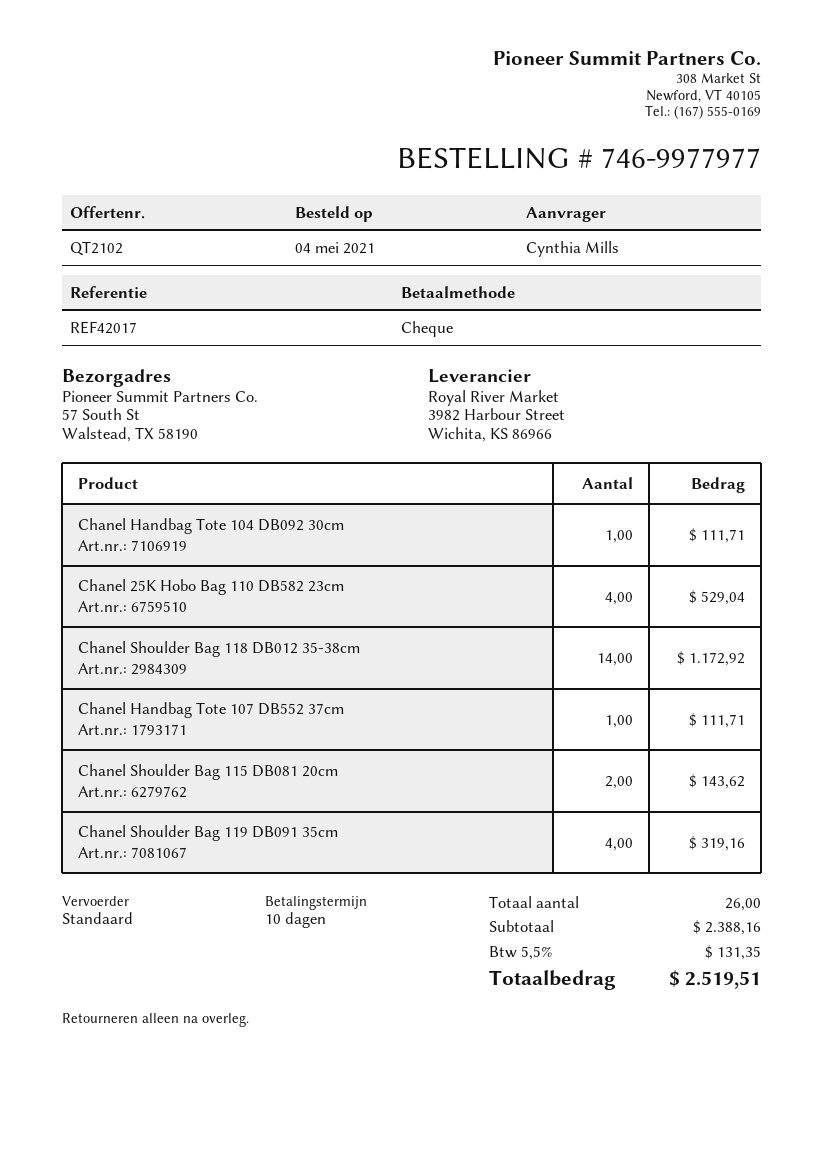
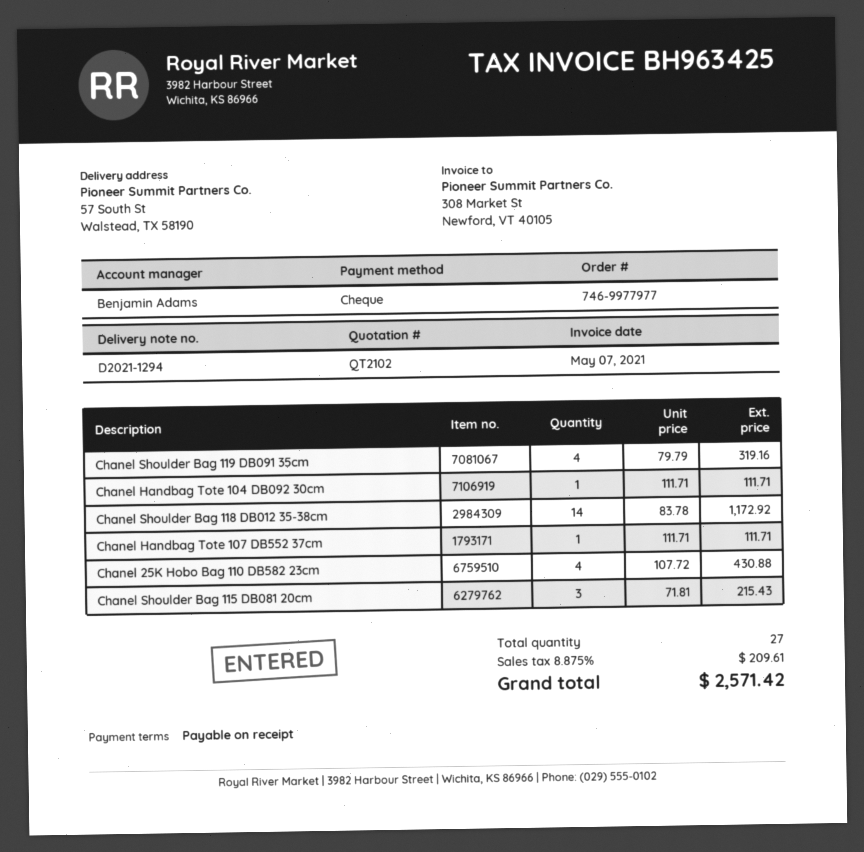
payment terms: 10 days -> on receipt
Chanel 25K Hobo Bag 110 DB582 23cm: 4 for 529.04 -> 4 for 430.88
Chanel Shoulder Bag 115 DB081 20cm: 2 for 143.62 -> 3 for 215.43
total quantity: 26 -> 27
tax: 5.5% = 131.35 -> 8.875% = 209.61
total: 2519.51 -> 2571.42

